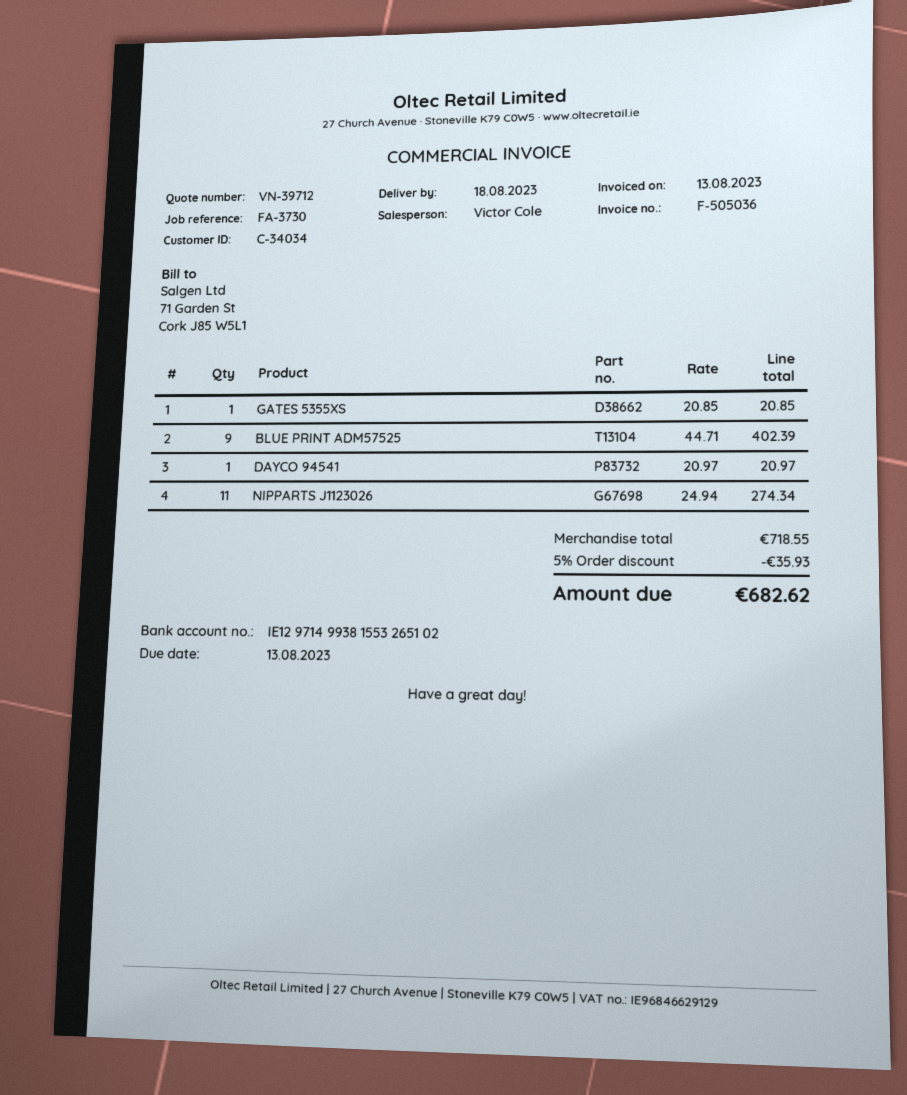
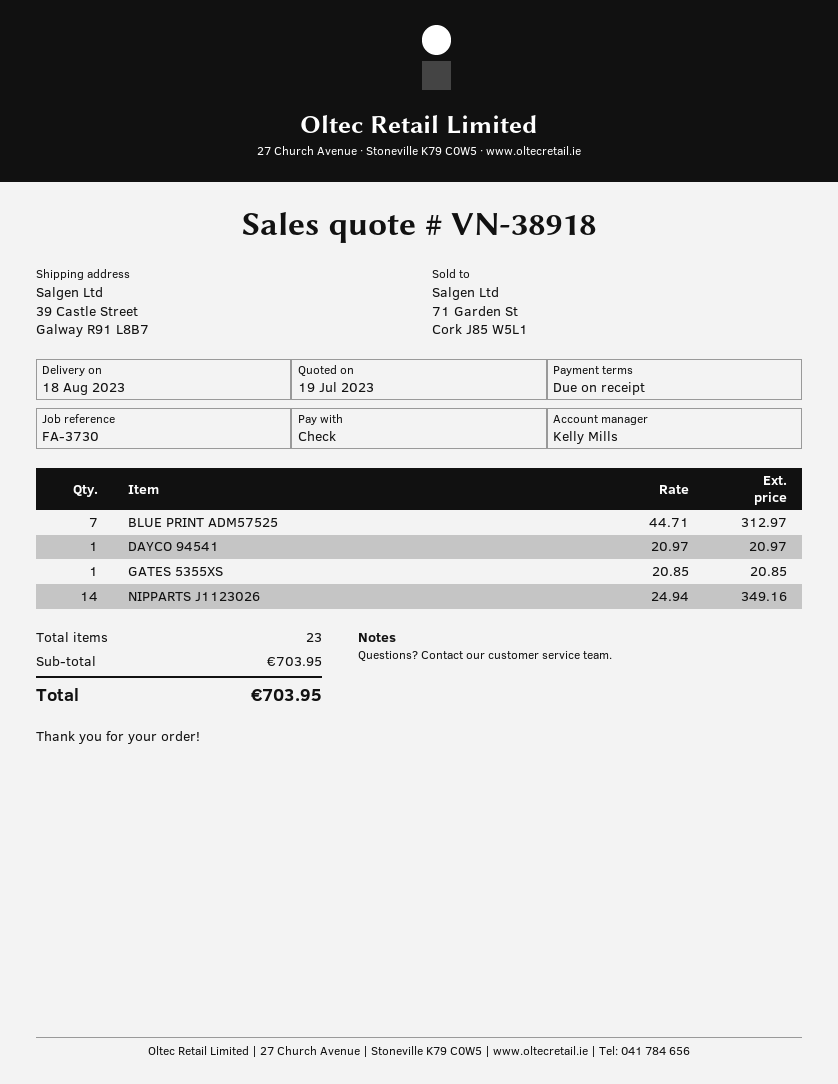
quote number: VN-39712 -> VN-38918
sales rep: Victor Cole -> Kelly Mills
BLUE PRINT ADM57525: 9 x 44.71 = 402.39 -> 7 x 44.71 = 312.97
NIPPARTS J1123026: 11 x 24.94 = 274.34 -> 14 x 24.94 = 349.16
subtotal: 718.55 -> 703.95
discount: 5% = 35.93 -> none
total: 682.62 -> 703.95

